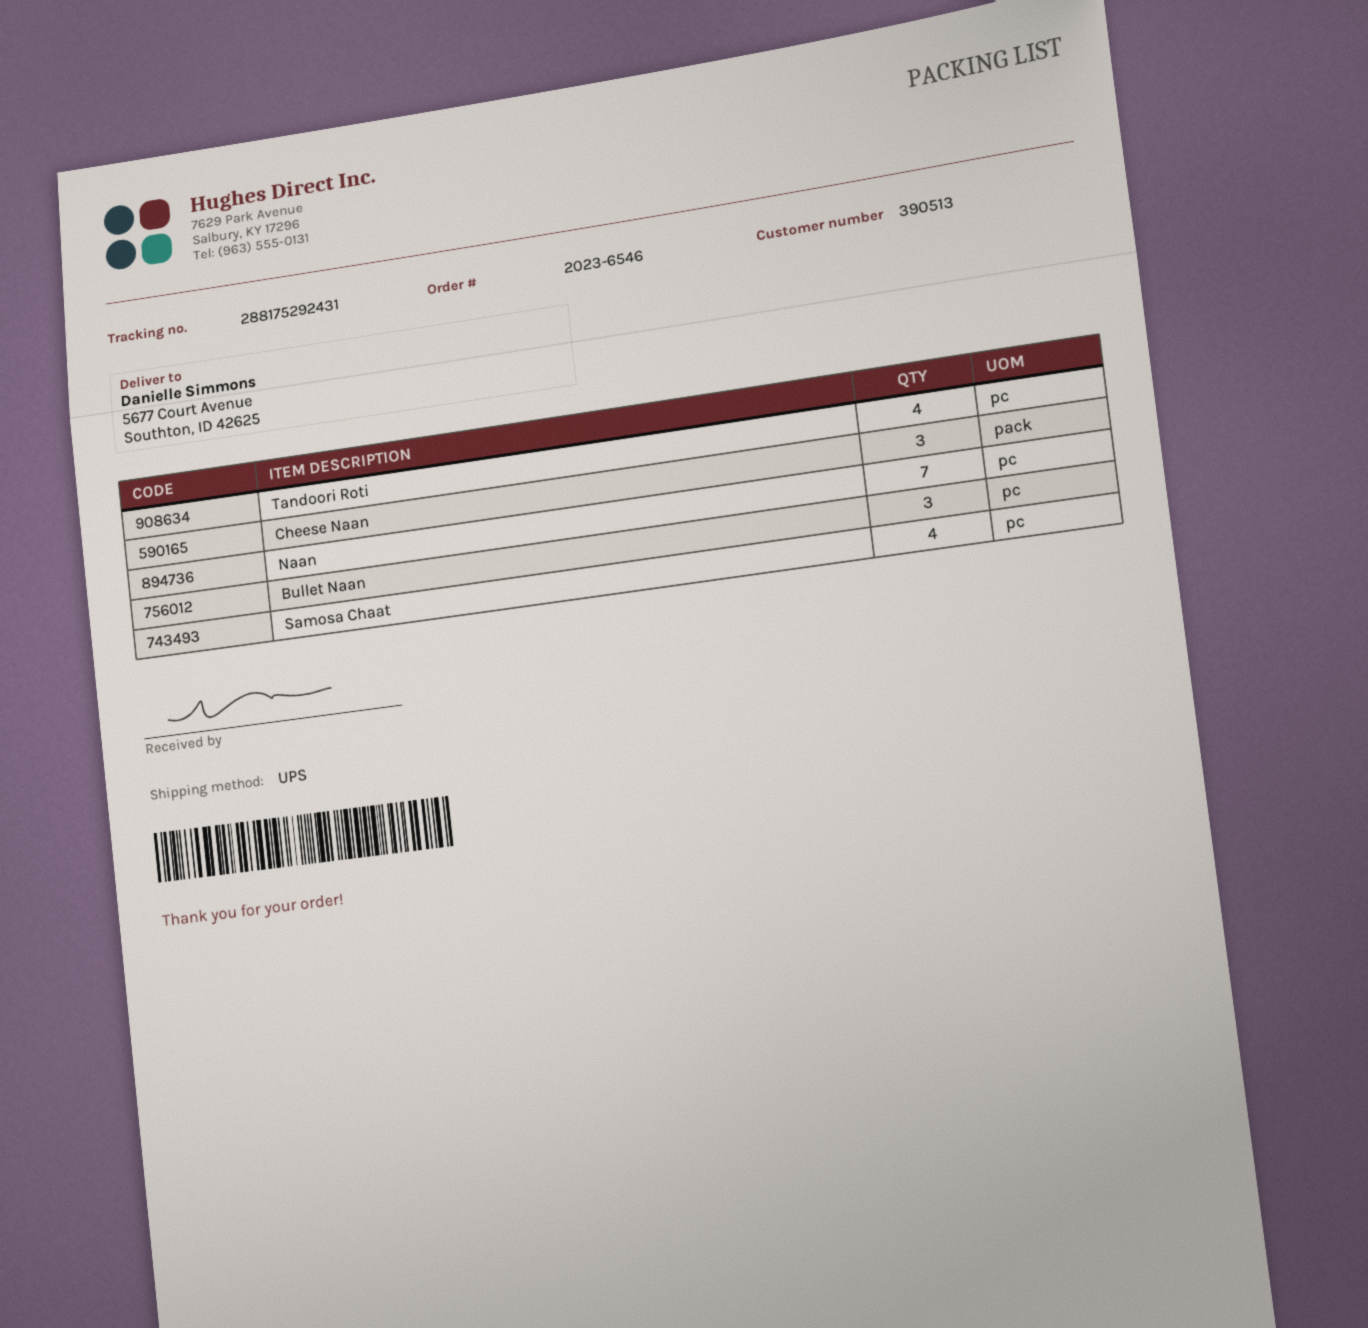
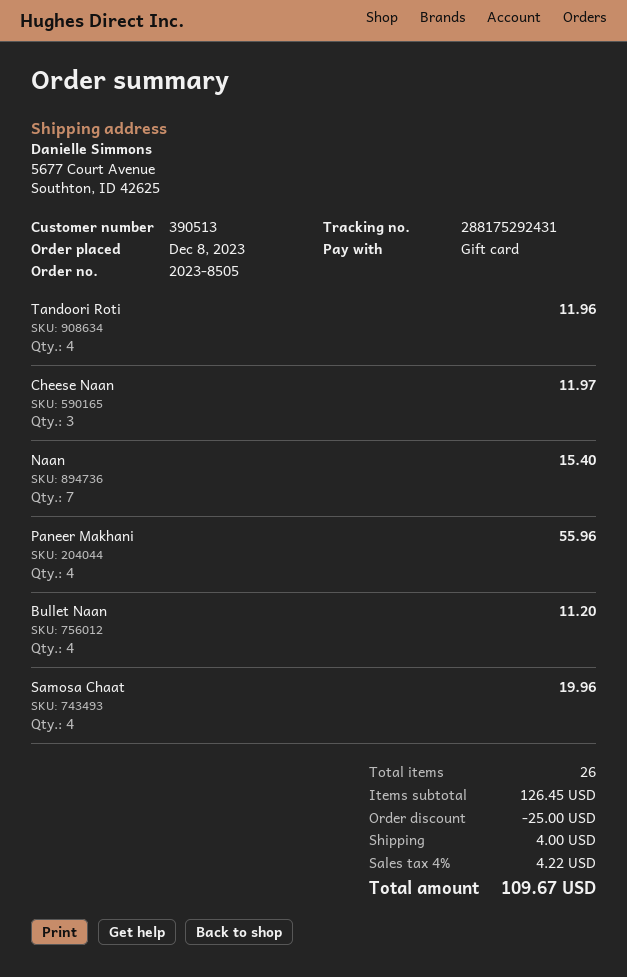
order number: 2023-6546 -> 2023-8505
Bullet Naan: 3 -> 4
Paneer Makhani: none -> 4

